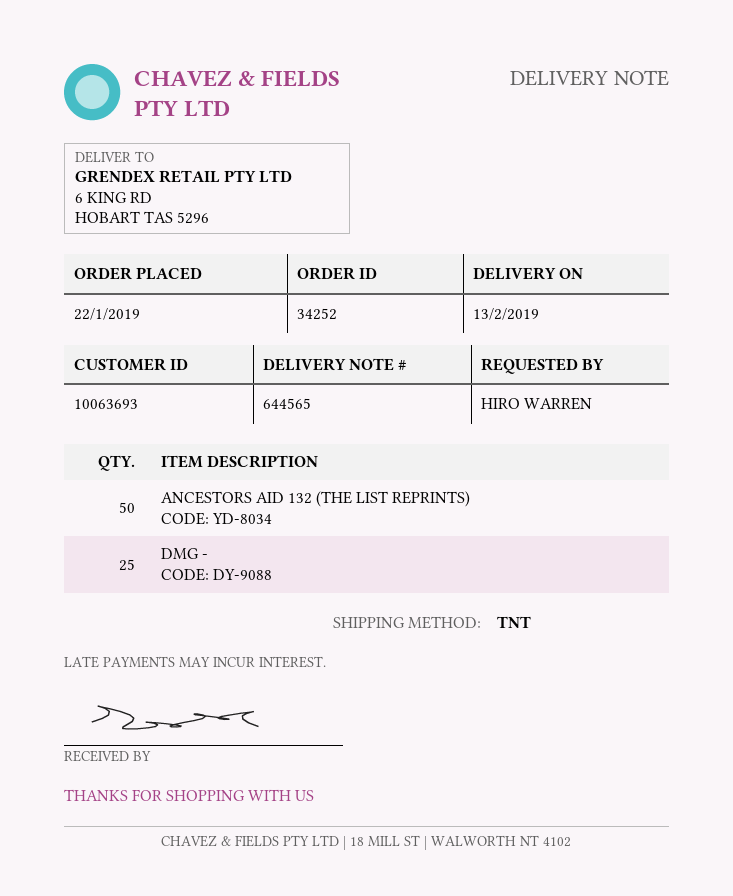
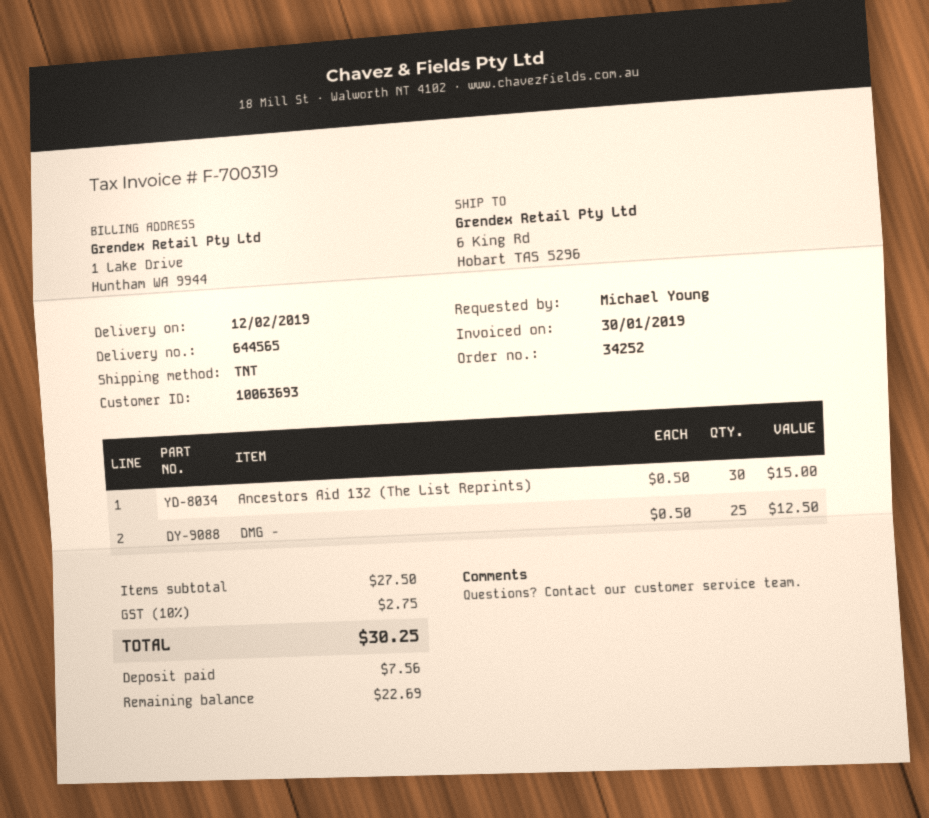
delivery date: 2019-02-13 -> 2019-02-12
ordered by: HIRO WARREN -> Michael Young
ANCESTORS AID 132 (THE LIST REPRINTS): 50 -> 30

